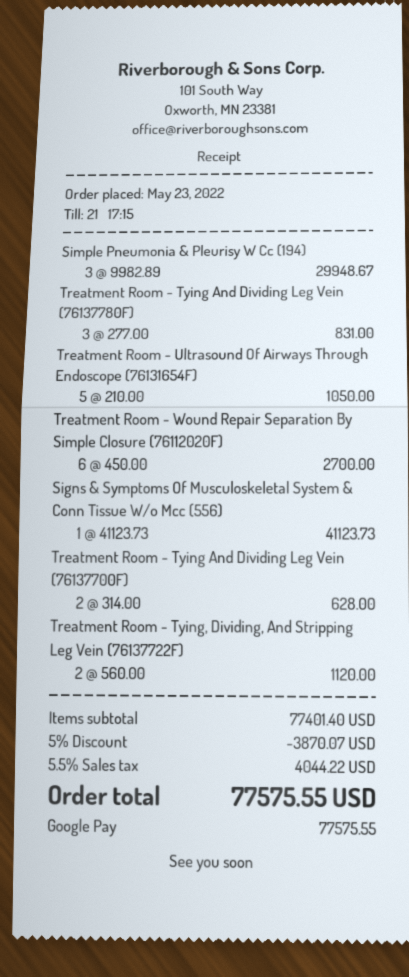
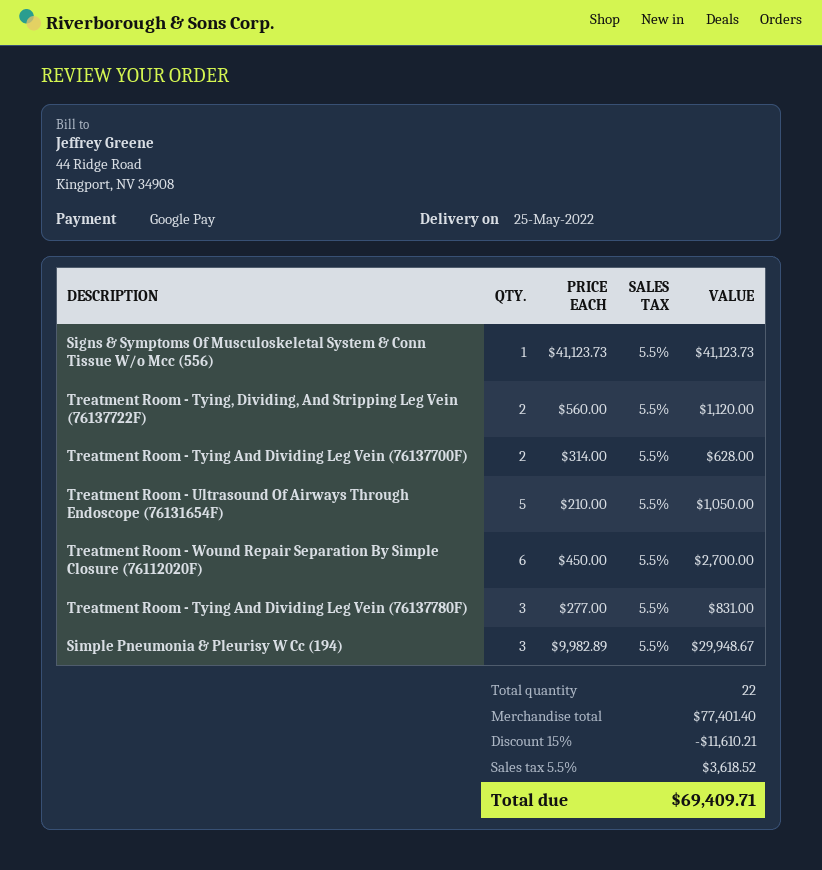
discount: 5% = 3870.07 -> 15% = 11610.21
tax: 5.5% = 4044.22 -> 5.5% = 3618.52
total: 77575.55 -> 69409.71

